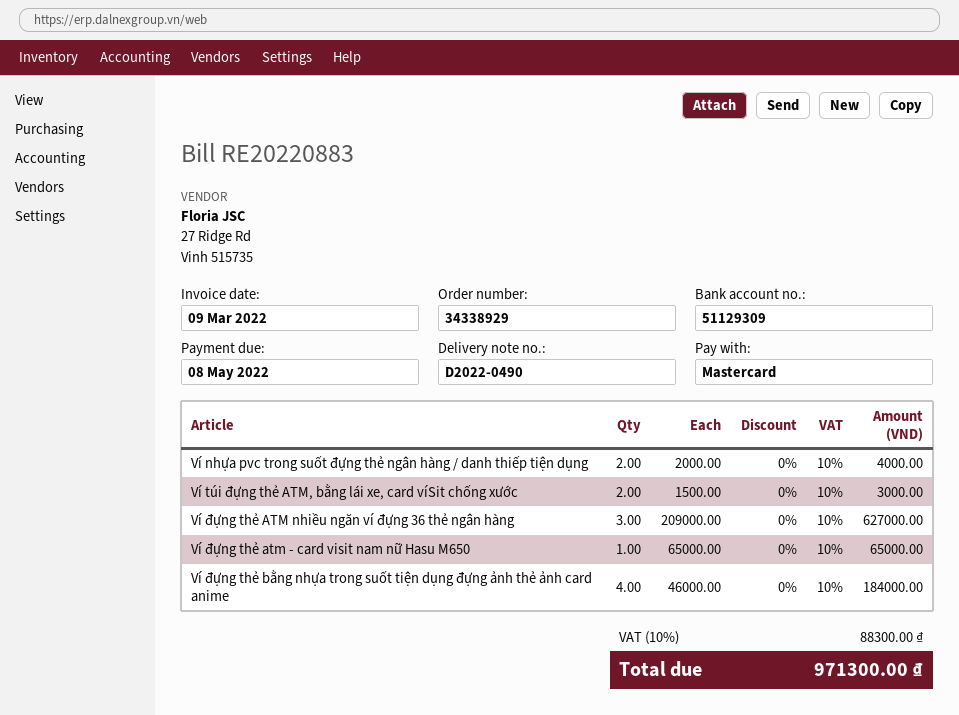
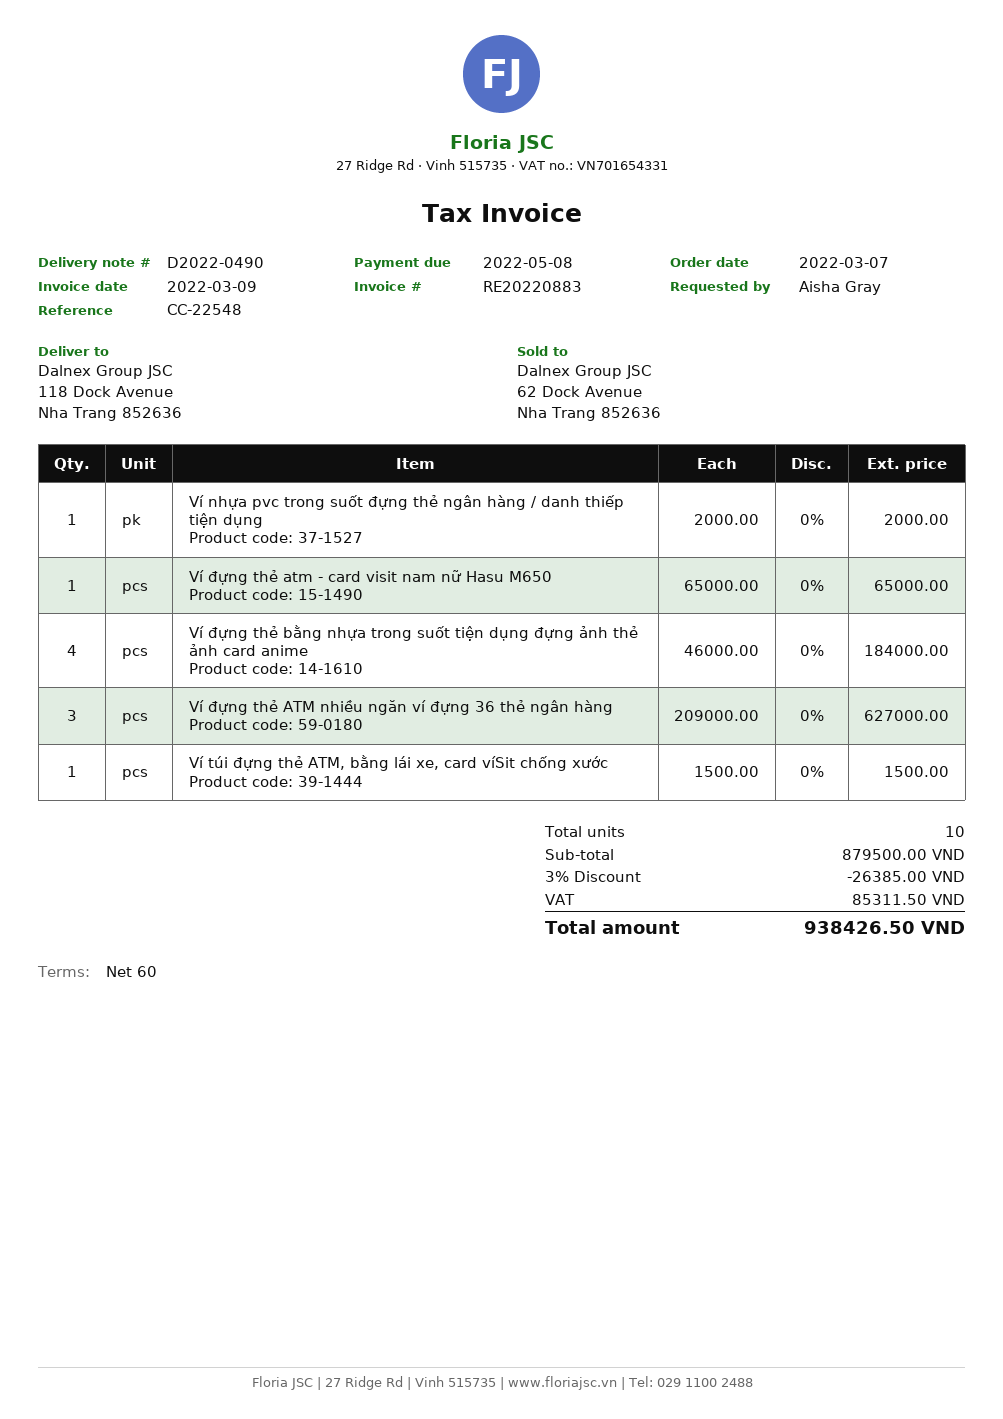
Ví nhựa pvc trong suốt đựng thẻ ngân hàng / danh thiếp tiện dụng: 2 x 2000.00 = 4000.00 -> 1 x 2000.00 = 2000.00
Ví túi đựng thẻ ATM, bằng lái xe, card víSit chống xước: 2 x 1500.00 = 3000.00 -> 1 x 1500.00 = 1500.00
discount: none -> 3% = 26385.00
tax: 88300.00 -> 85311.50
total: 971300.00 -> 938426.50

